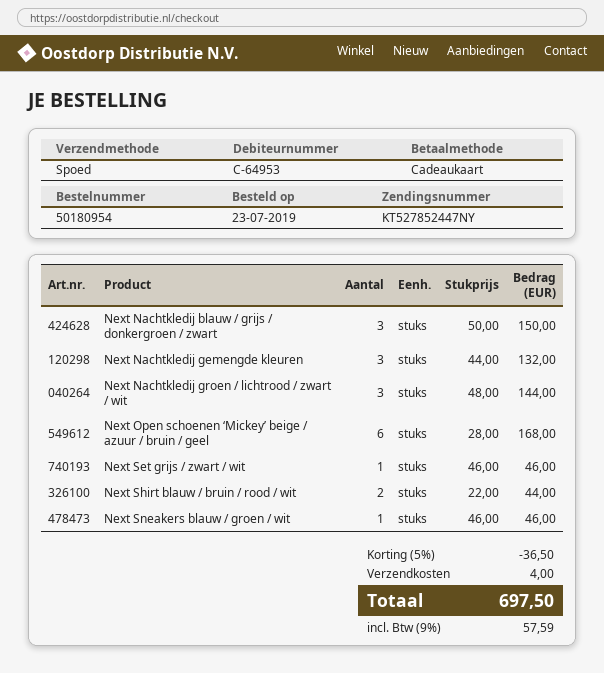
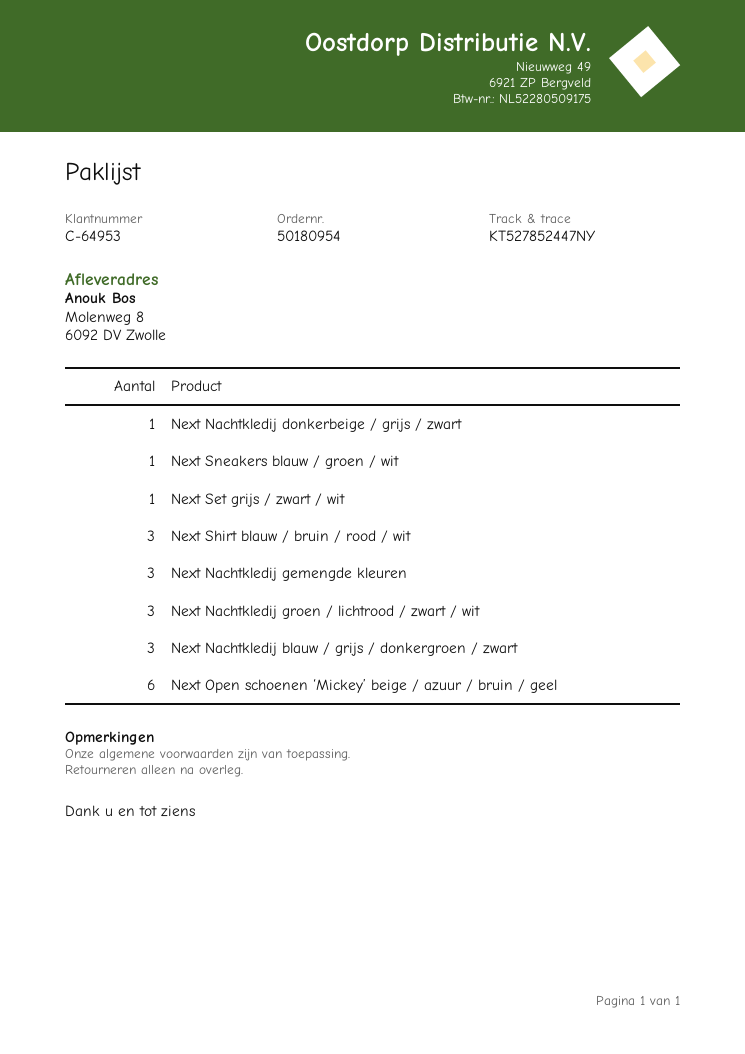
Next Shirt blauw / bruin / rood / wit: 2 -> 3
Next Nachtkledij donkerbeige / grijs / zwart: none -> 1

